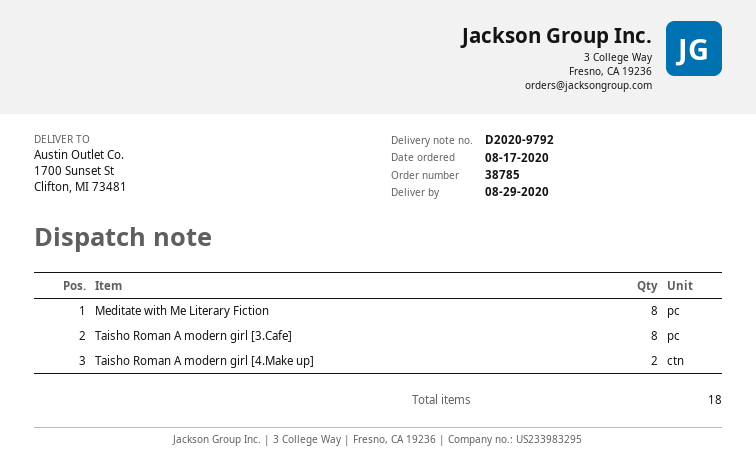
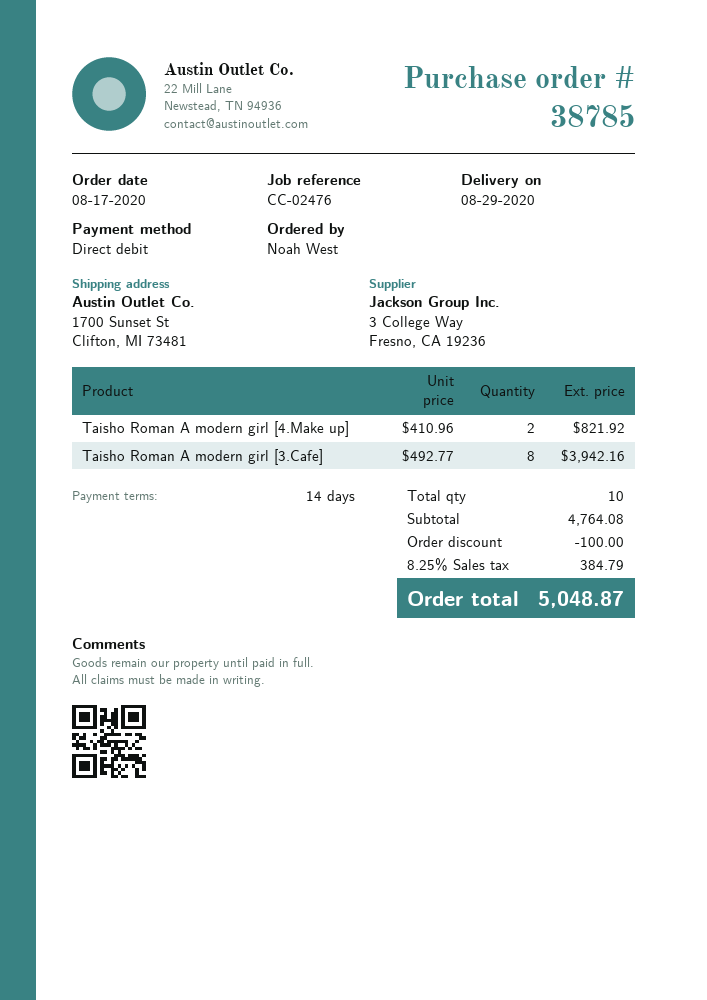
Meditate with Me Literary Fiction: 8 -> none
total quantity: 18 -> 10

